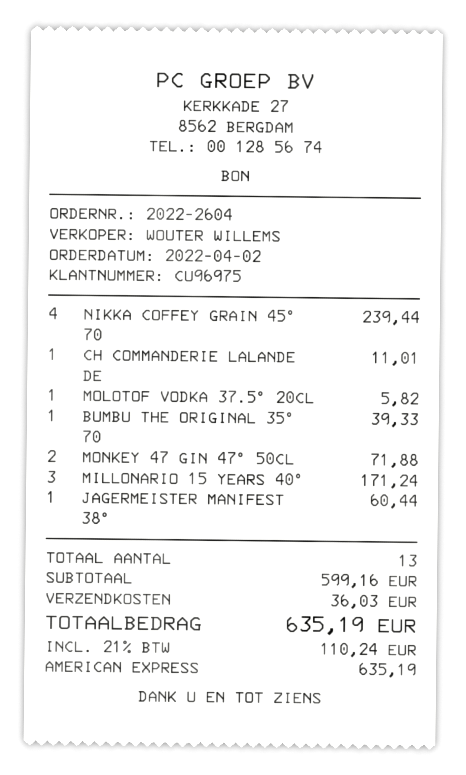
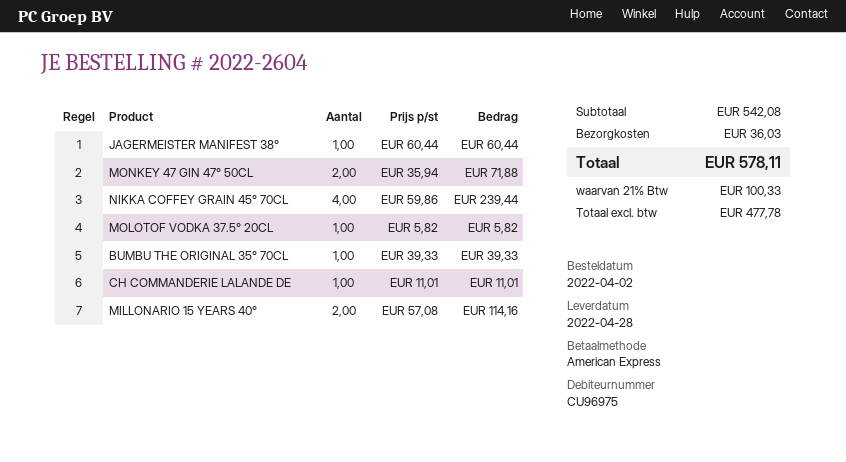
MILLONARIO 15 YEARS 40°: 3 for 171.24 -> 2 for 114.16
subtotal: 599.16 -> 542.08
tax: 21% = 110.24 -> 21% = 100.33
total: 635.19 -> 578.11

